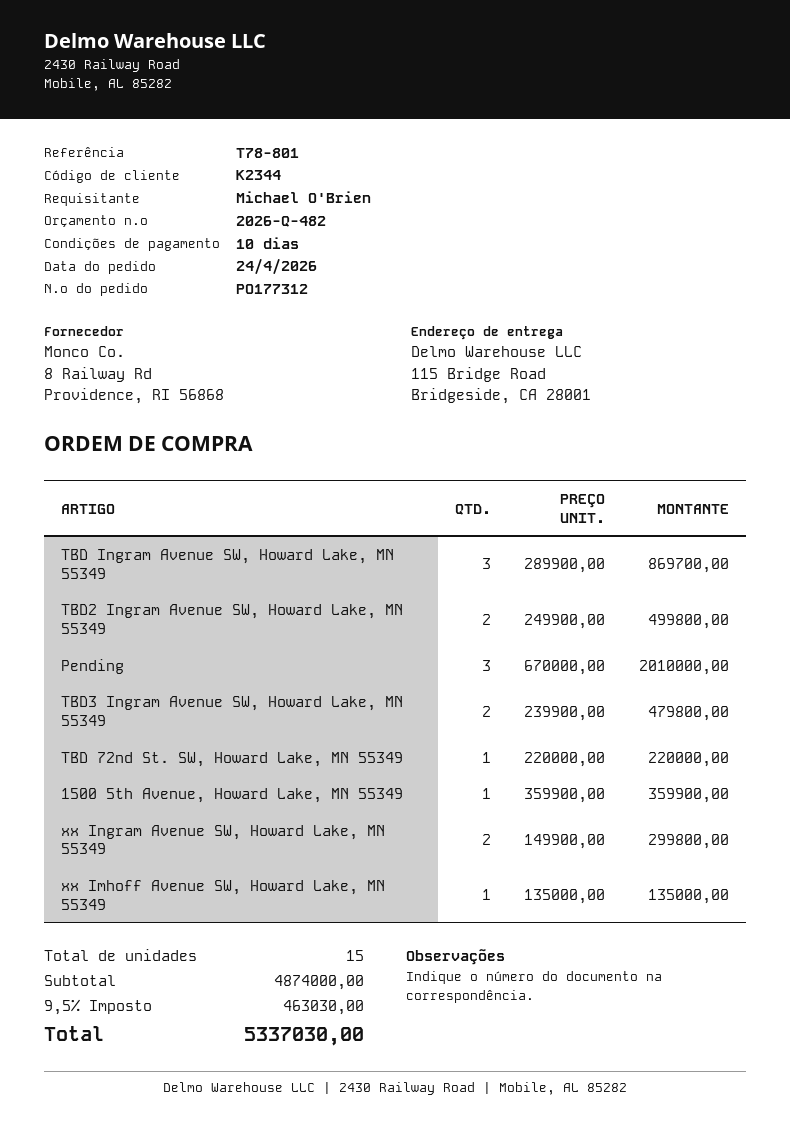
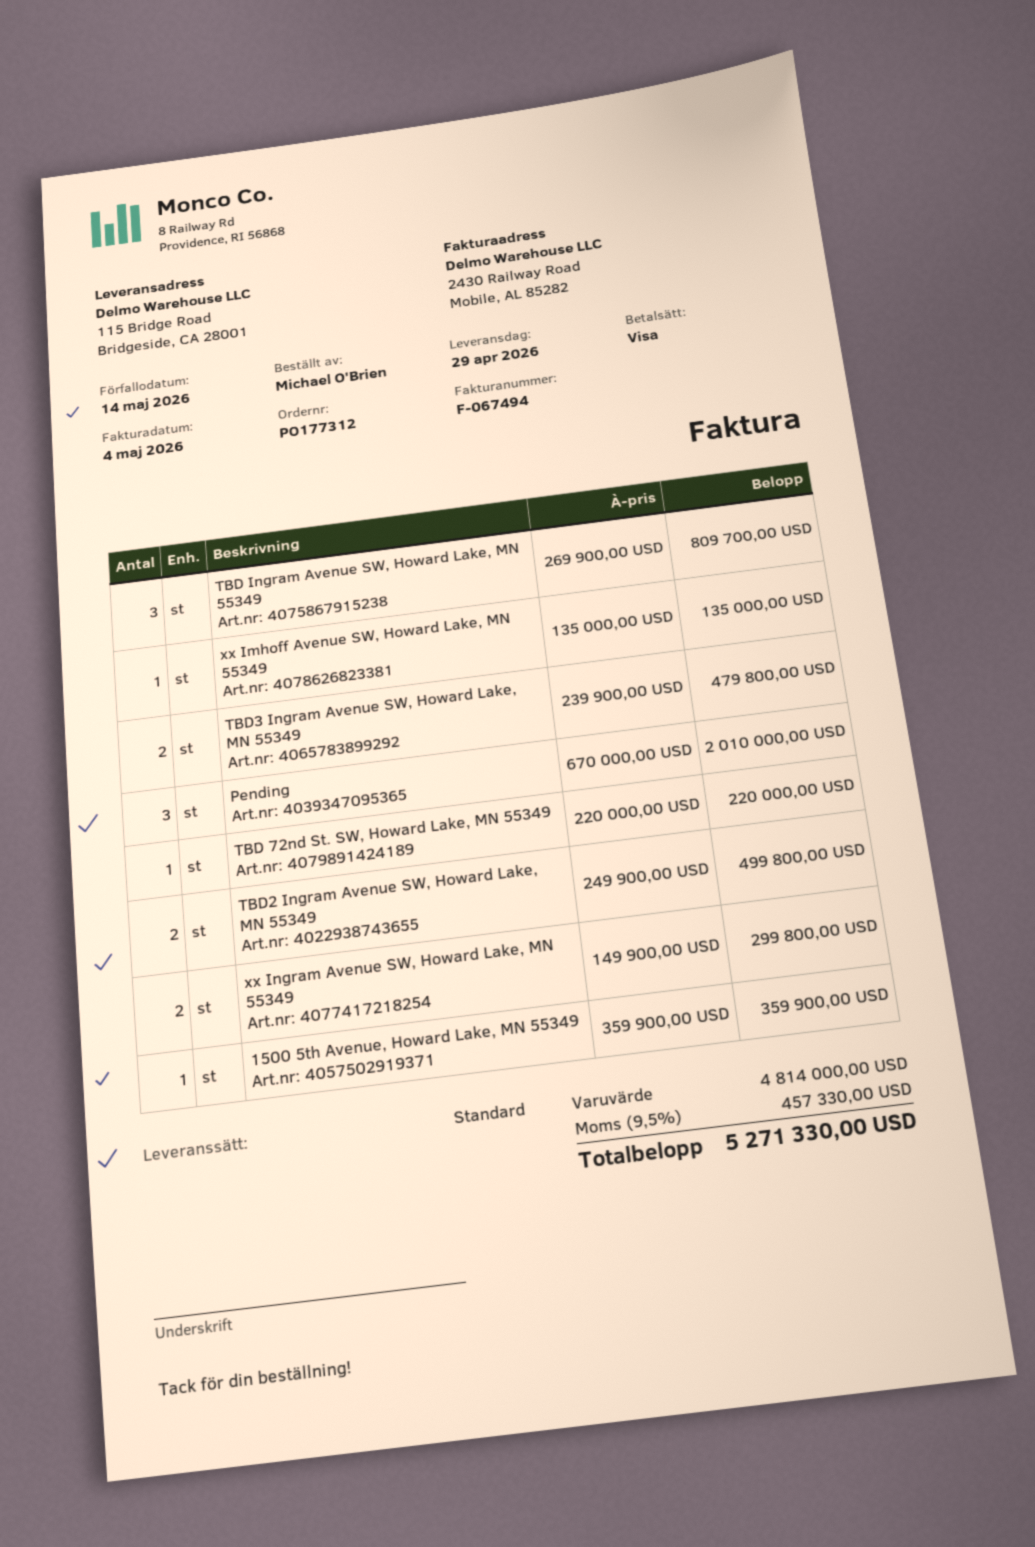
TBD Ingram Avenue SW, Howard Lake, MN 55349: 3 x 289900.00 = 869700.00 -> 3 x 269900.00 = 809700.00
subtotal: 4874000.00 -> 4814000.00
tax: 9.5% = 463030.00 -> 9.5% = 457330.00
total: 5337030.00 -> 5271330.00

